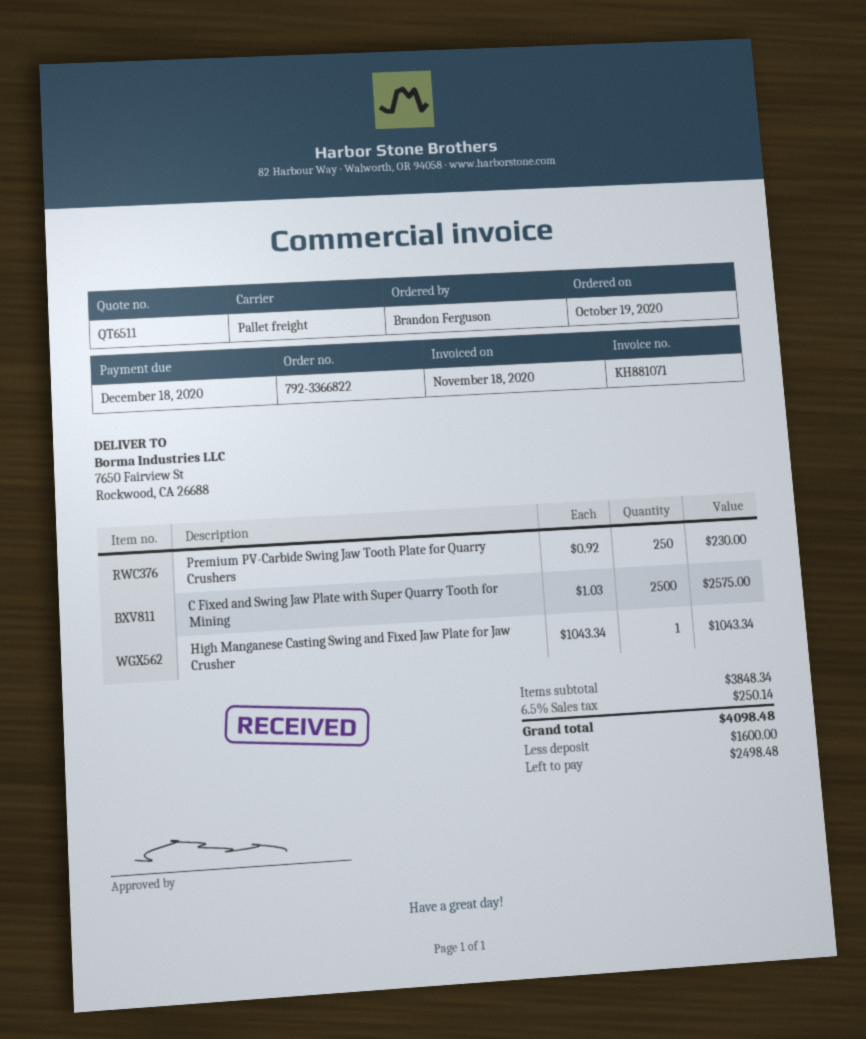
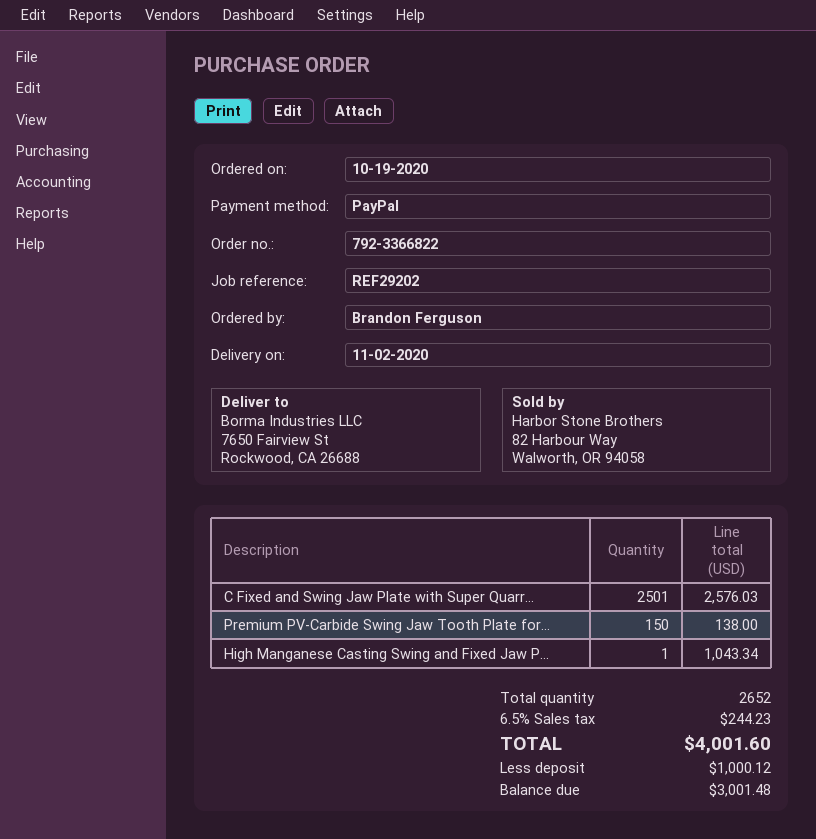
Premium PV-Carbide Swing Jaw Tooth Plate for Quarry Crushers: 250 for 230.00 -> 150 for 138.00
C Fixed and Swing Jaw Plate with Super Quarry Tooth for Mining: 2500 for 2575.00 -> 2501 for 2576.03
tax: 6.5% = 250.14 -> 6.5% = 244.23
total: 4098.48 -> 4001.60
deposit: 1600.00 -> 1000.12
balance: 2498.48 -> 3001.48

